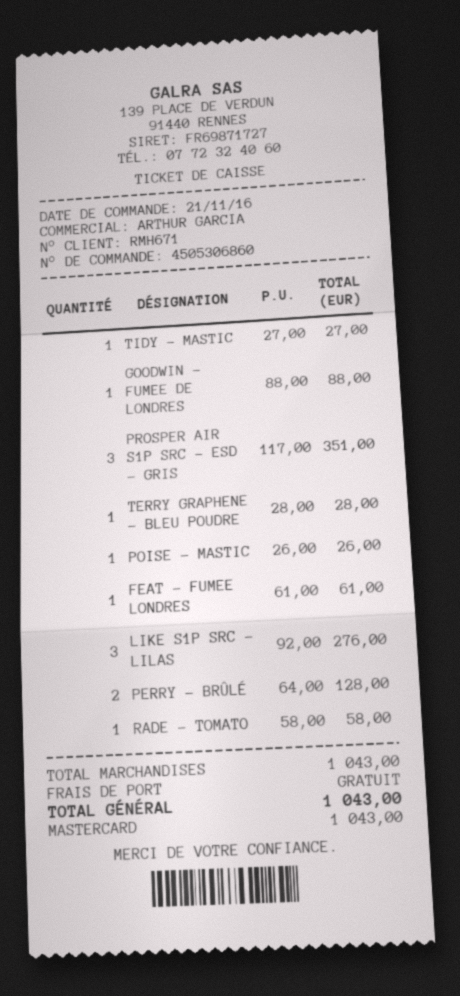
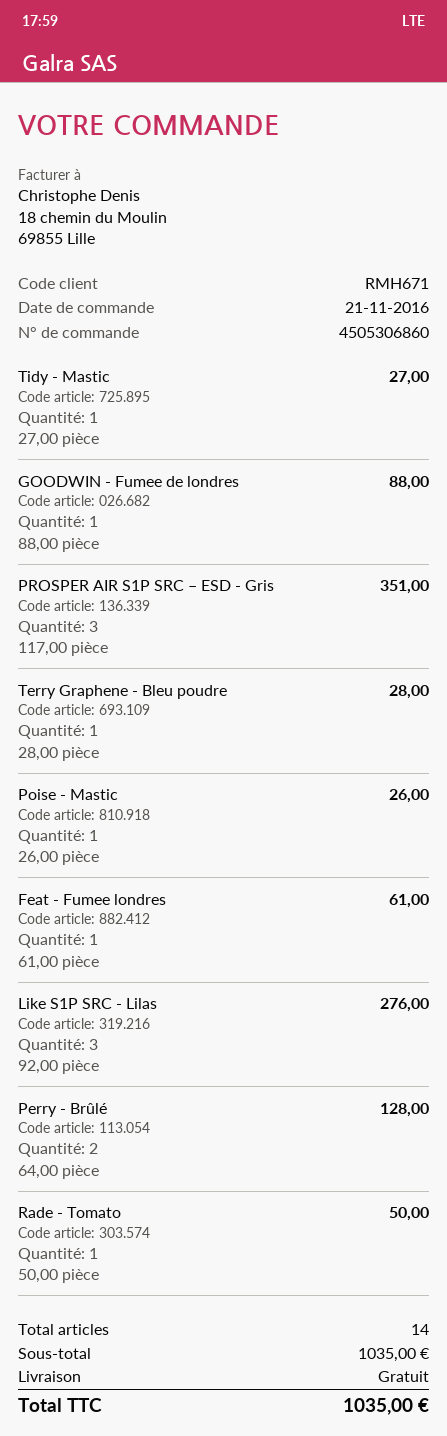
RADE - TOMATO: 1 x 58.00 = 58.00 -> 1 x 50.00 = 50.00
subtotal: 1043.00 -> 1035.00
total: 1043.00 -> 1035.00

